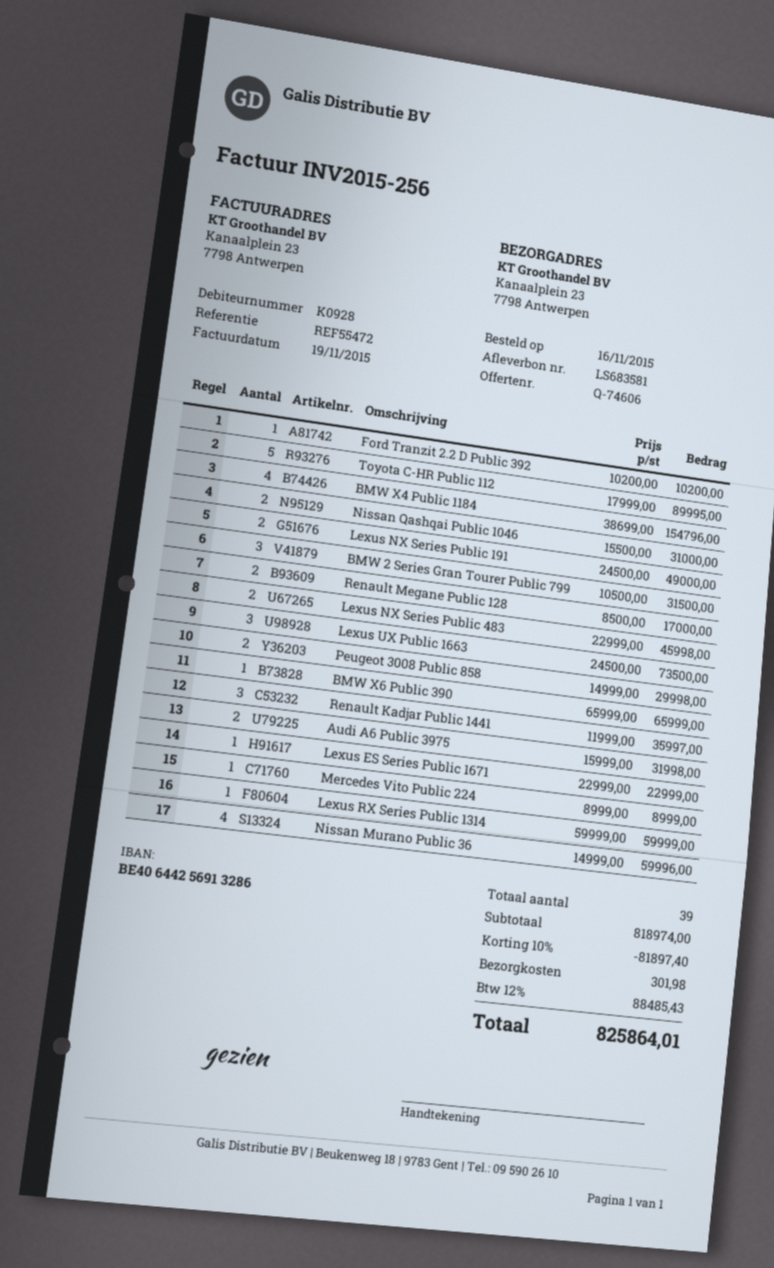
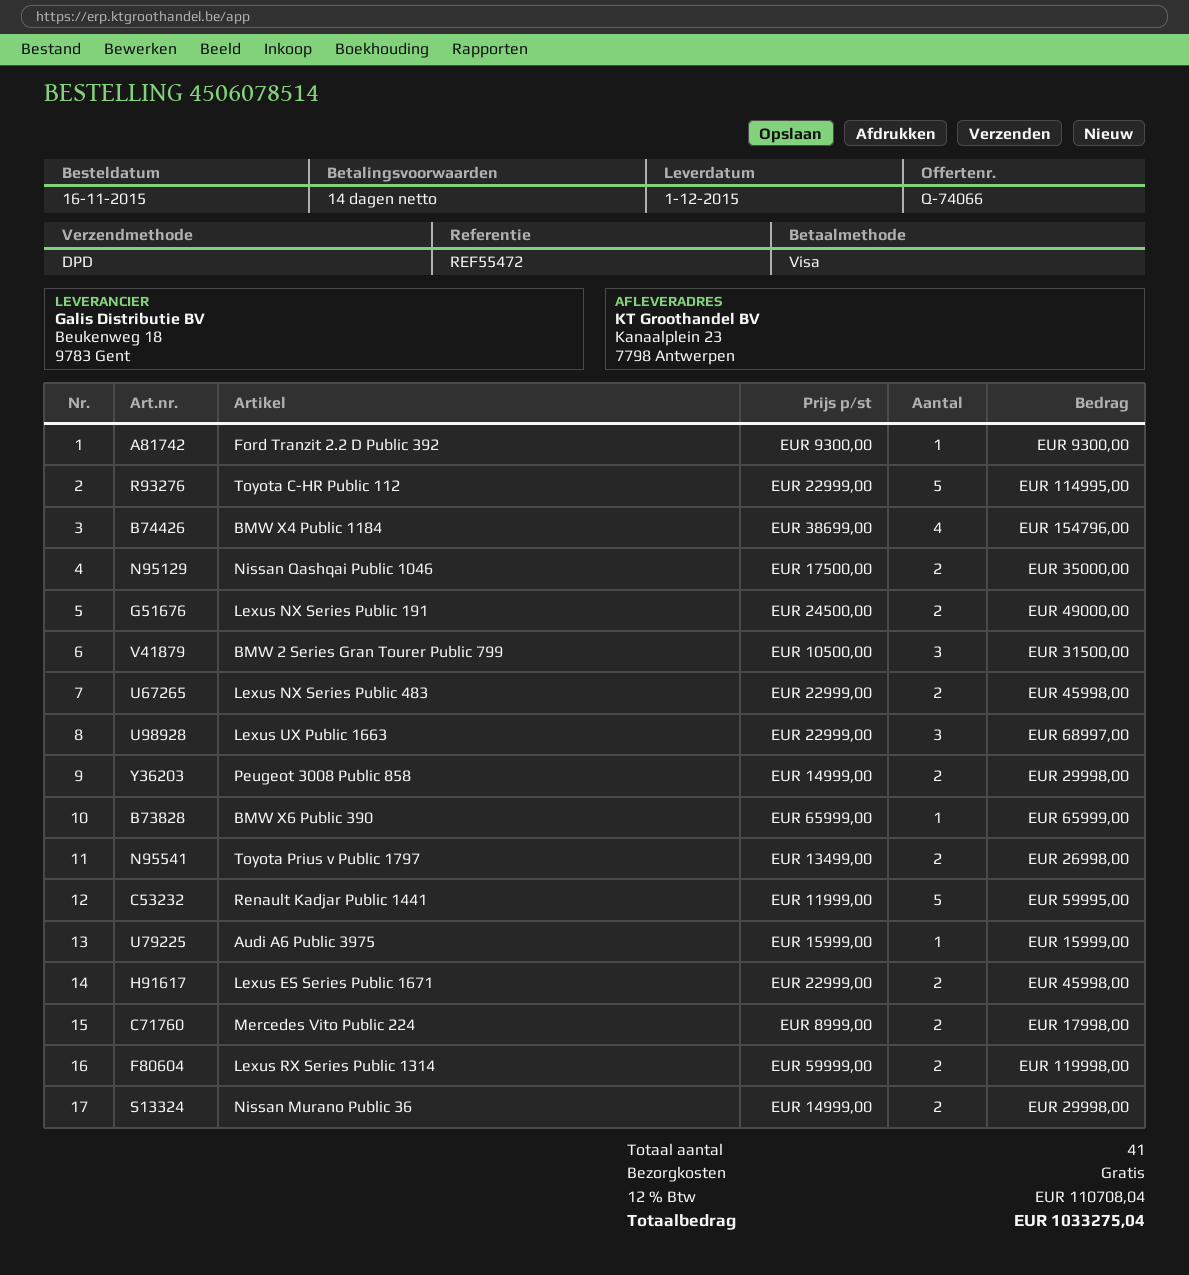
quote number: Q-74606 -> Q-74066
Ford Tranzit 2.2 D Public 392: 1 x 10200.00 = 10200.00 -> 1 x 9300.00 = 9300.00
Toyota C-HR Public 112: 5 x 17999.00 = 89995.00 -> 5 x 22999.00 = 114995.00
Nissan Qashqai Public 1046: 2 x 15500.00 = 31000.00 -> 2 x 17500.00 = 35000.00
Renault Megane Public 128: 2 x 8500.00 = 17000.00 -> none
Lexus UX Public 1663: 3 x 24500.00 = 73500.00 -> 3 x 22999.00 = 68997.00
Renault Kadjar Public 1441: 3 x 11999.00 = 35997.00 -> 5 x 11999.00 = 59995.00
Audi A6 Public 3975: 2 x 15999.00 = 31998.00 -> 1 x 15999.00 = 15999.00
Lexus ES Series Public 1671: 1 x 22999.00 = 22999.00 -> 2 x 22999.00 = 45998.00
Mercedes Vito Public 224: 1 x 8999.00 = 8999.00 -> 2 x 8999.00 = 17998.00
Lexus RX Series Public 1314: 1 x 59999.00 = 59999.00 -> 2 x 59999.00 = 119998.00
Nissan Murano Public 36: 4 x 14999.00 = 59996.00 -> 2 x 14999.00 = 29998.00
Toyota Prius v Public 1797: none -> 2 x 13499.00 = 26998.00
total quantity: 39 -> 41
discount: 10% = 81897.40 -> none
shipping: 301.98 -> 0.00
tax: 12% = 88485.43 -> 12% = 110708.04
total: 825864.01 -> 1033275.04

